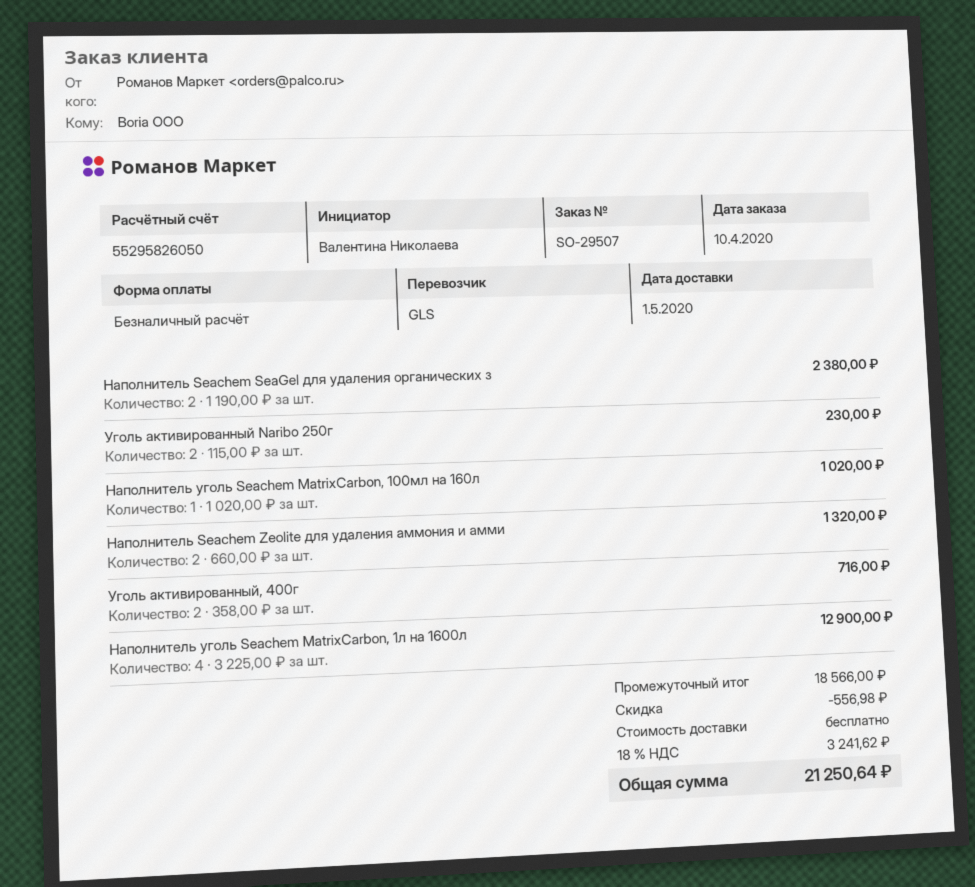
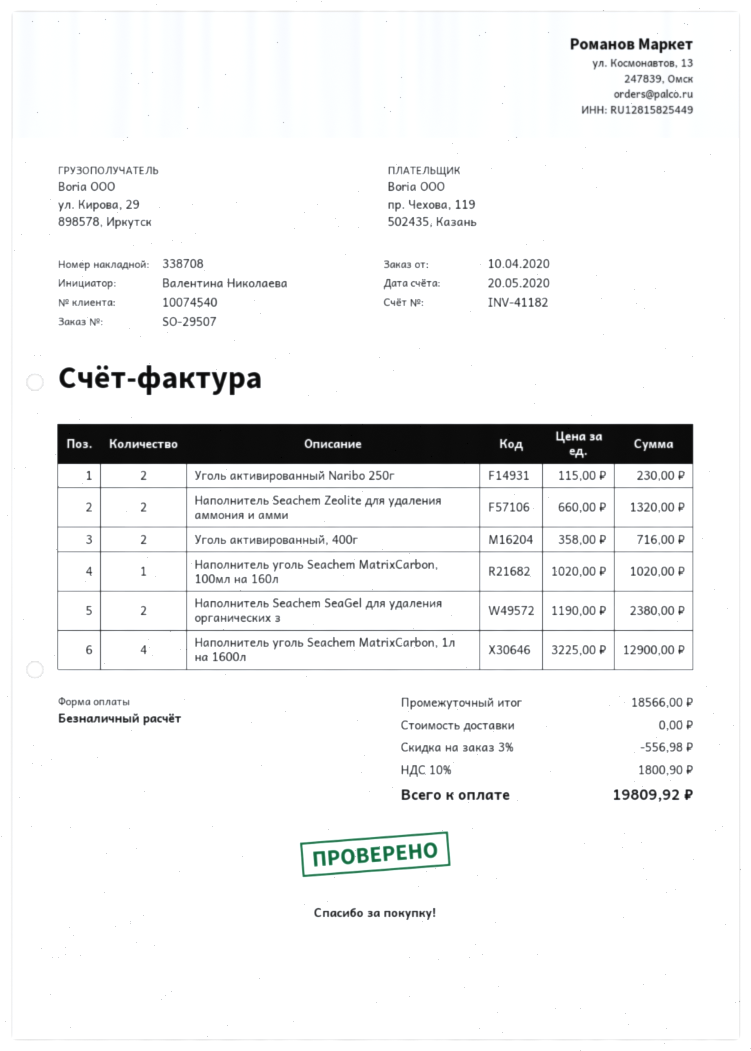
tax: 18% = 3241.62 -> 10% = 1800.90
total: 21250.64 -> 19809.92

